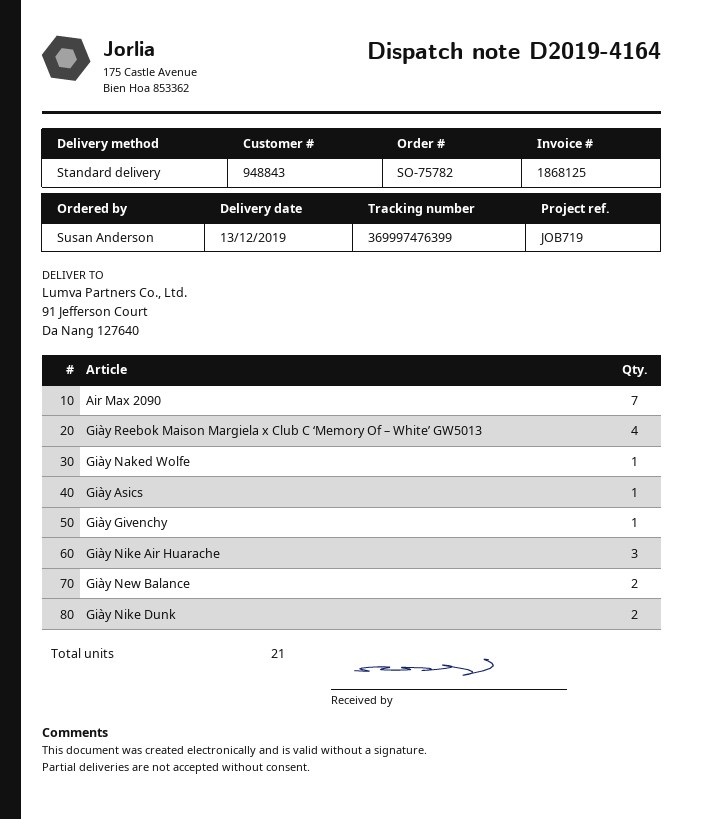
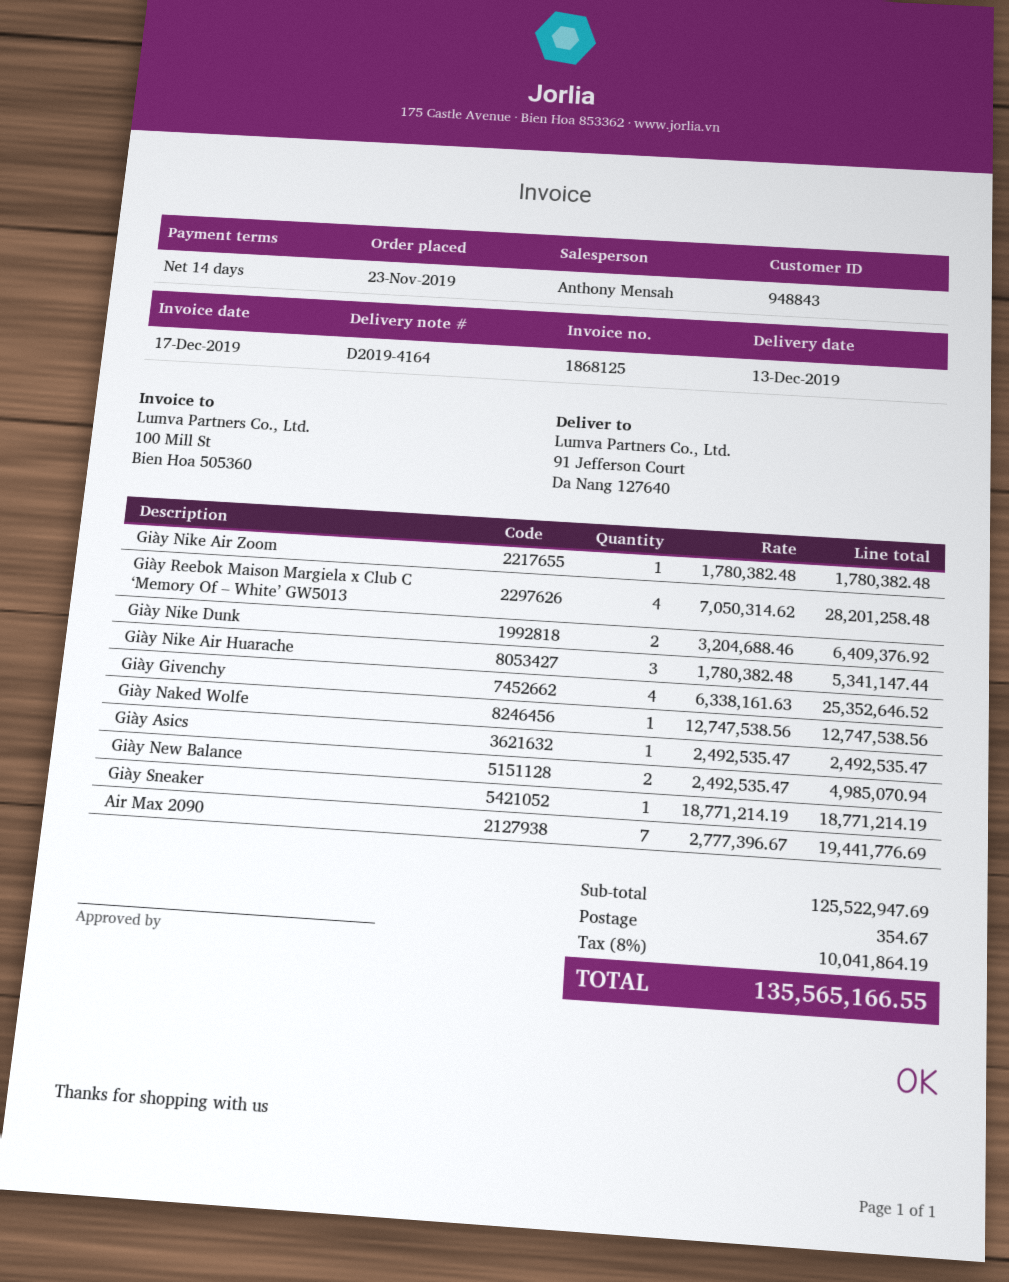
Giày Givenchy: 1 -> 4
Giày Nike Air Zoom: none -> 1
Giày Sneaker: none -> 1

